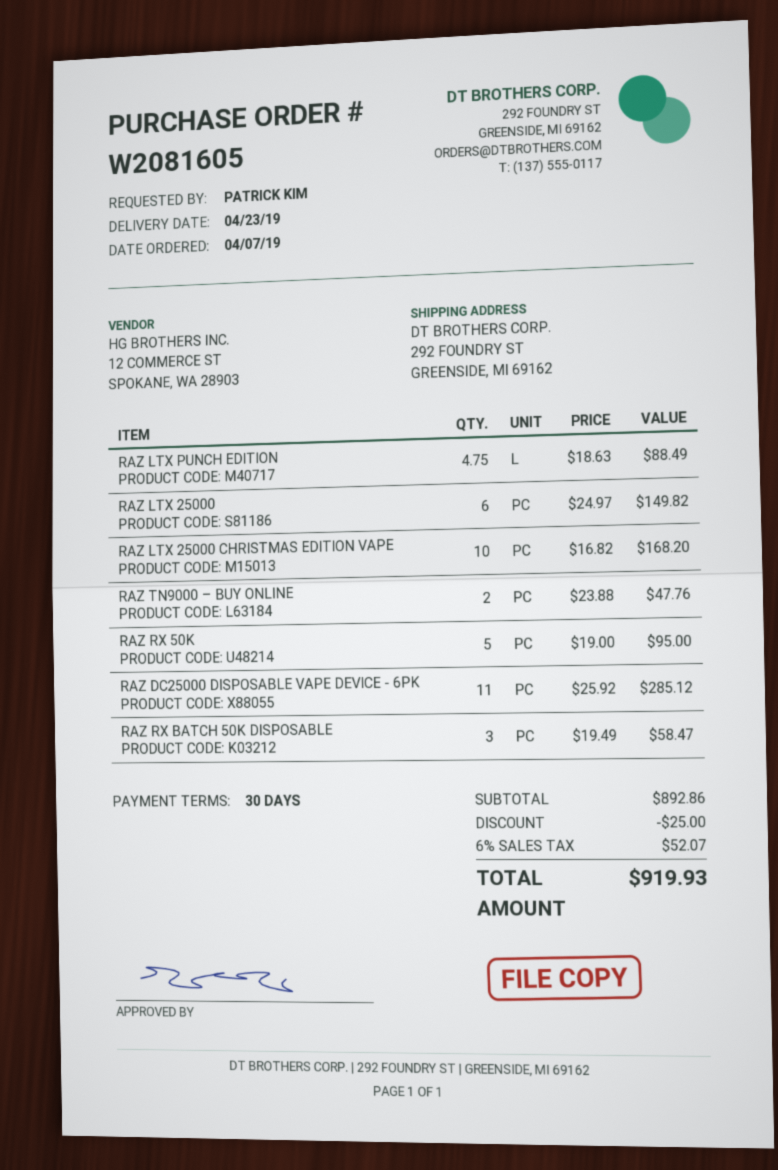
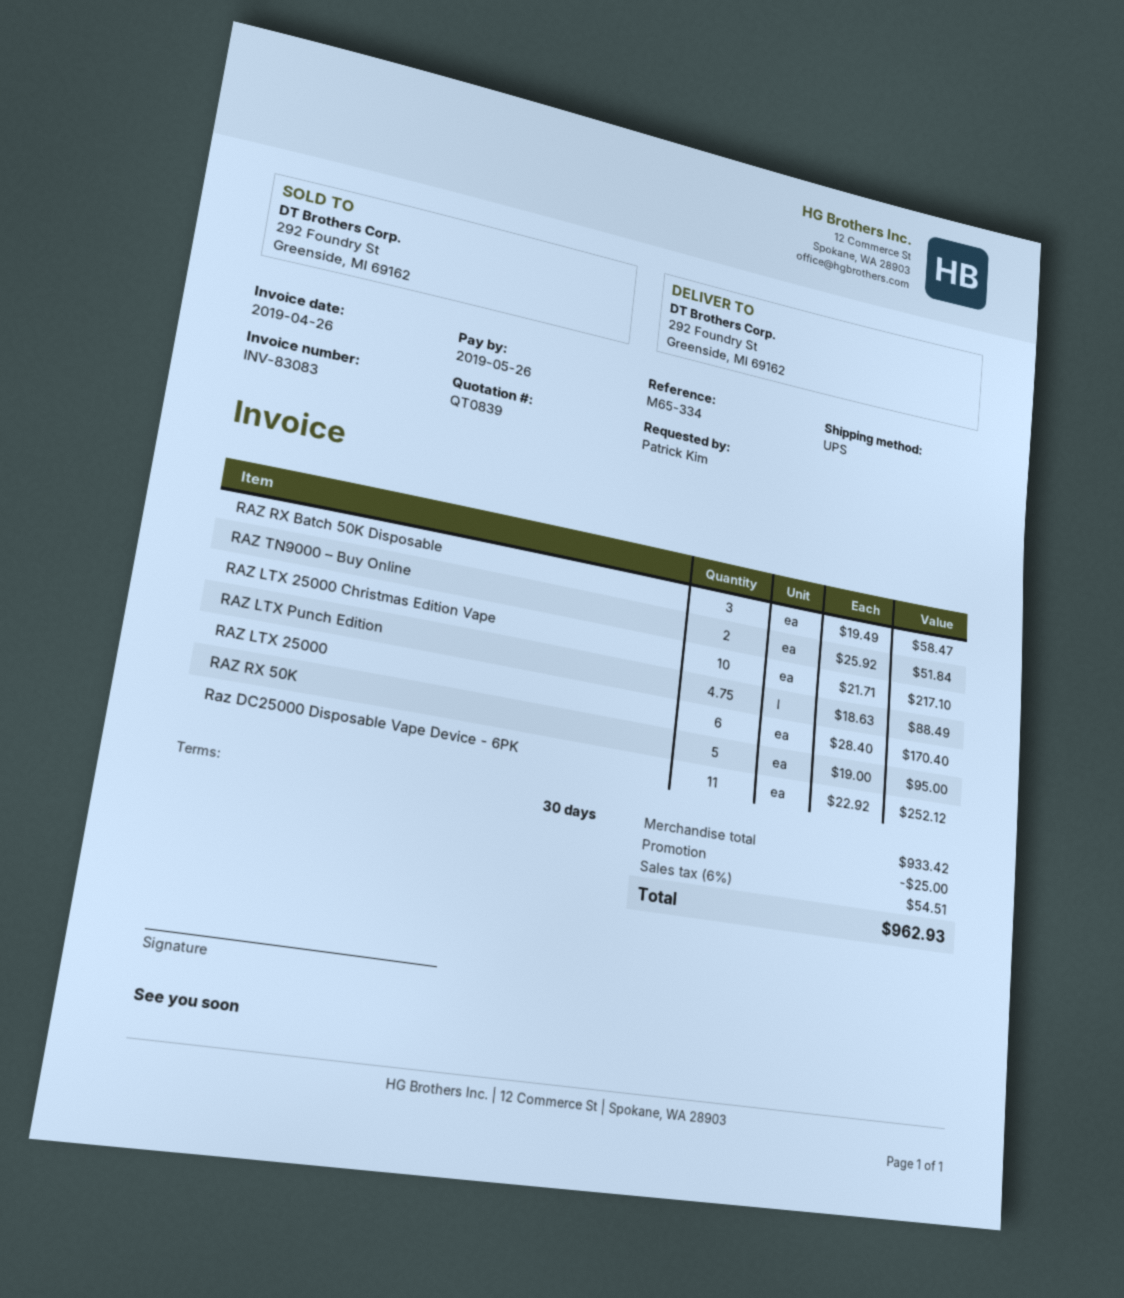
RAZ LTX 25000: 6 x 24.97 = 149.82 -> 6 x 28.40 = 170.40
RAZ LTX 25000 CHRISTMAS EDITION VAPE: 10 x 16.82 = 168.20 -> 10 x 21.71 = 217.10
RAZ TN9000 – BUY ONLINE: 2 x 23.88 = 47.76 -> 2 x 25.92 = 51.84
RAZ DC25000 DISPOSABLE VAPE DEVICE - 6PK: 11 x 25.92 = 285.12 -> 11 x 22.92 = 252.12
subtotal: 892.86 -> 933.42
tax: 6% = 52.07 -> 6% = 54.51
total: 919.93 -> 962.93

